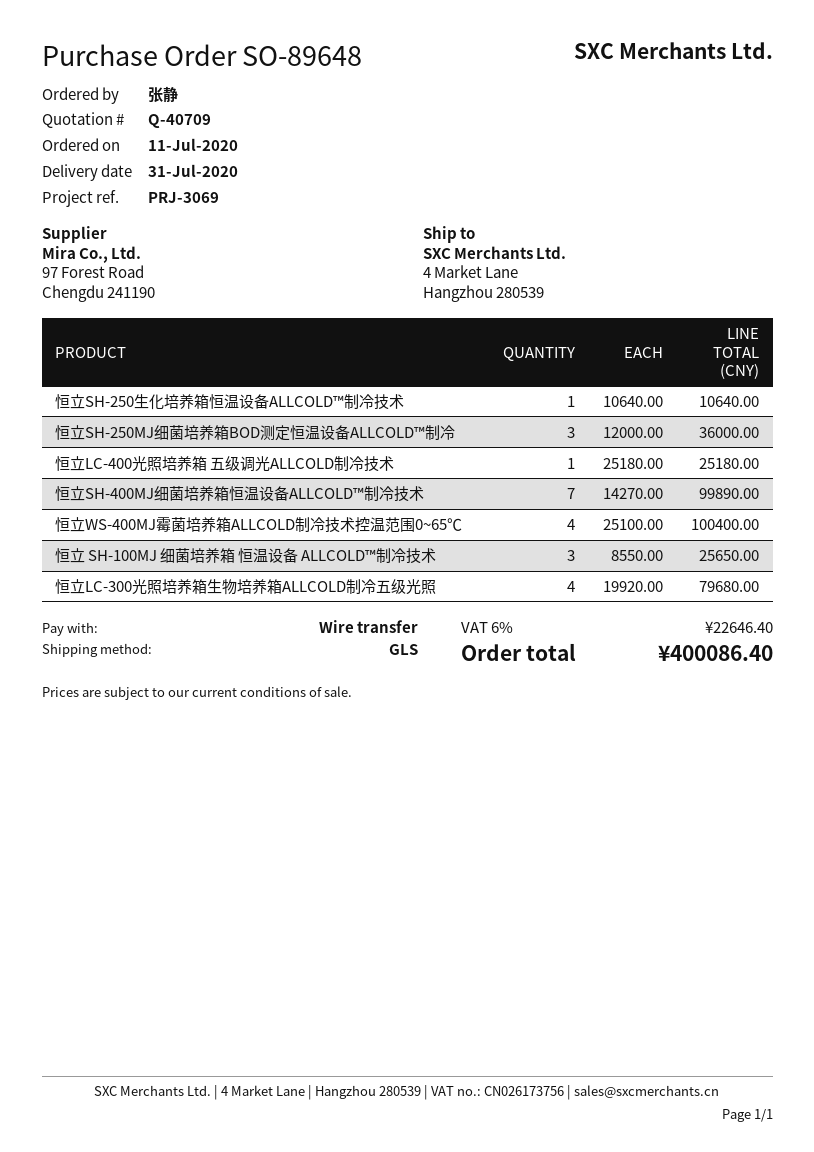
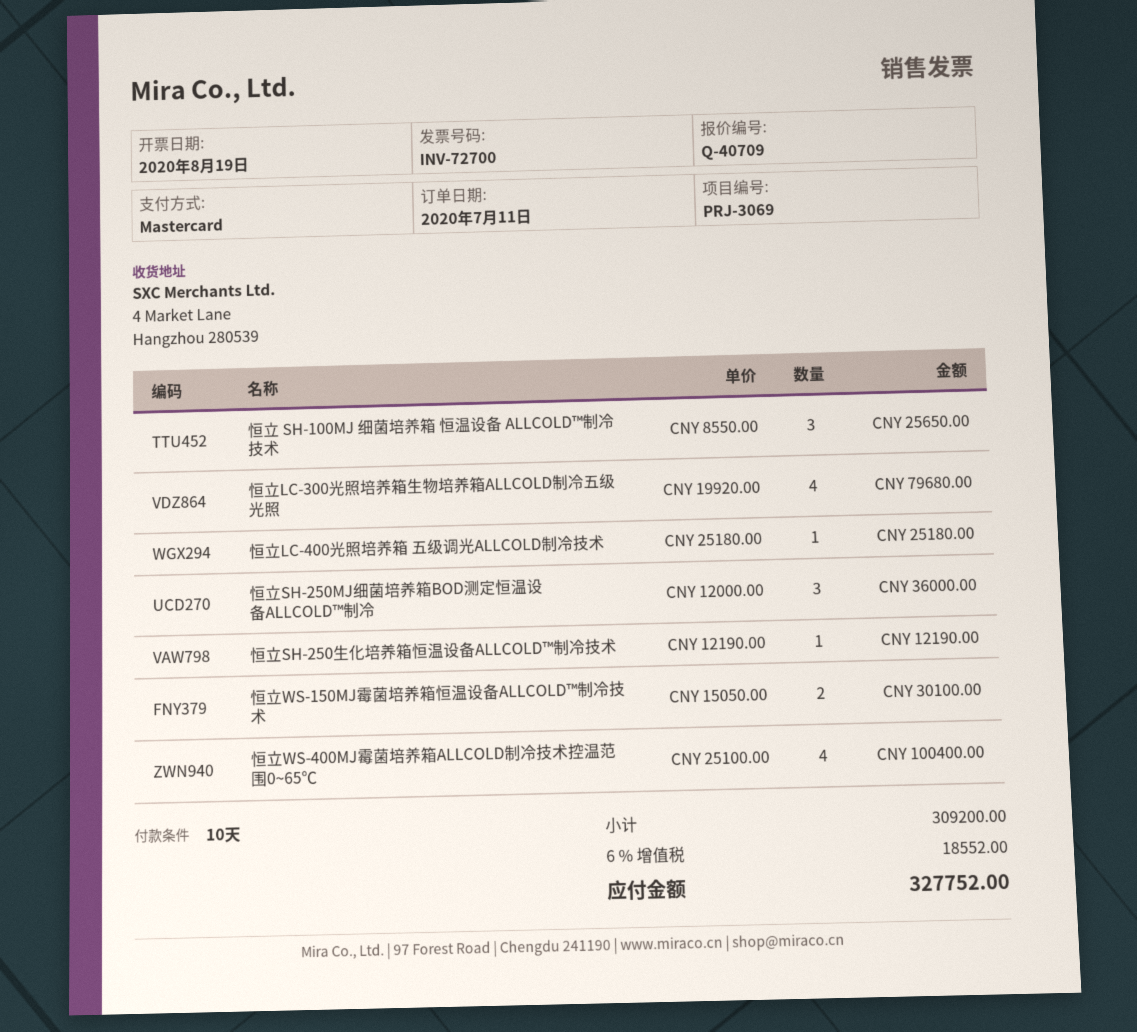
payment method: bank transfer -> Mastercard
恒立SH-250生化培养箱恒温设备ALLCOLD™制冷技术: 1 x 10640.00 = 10640.00 -> 1 x 12190.00 = 12190.00
恒立SH-400MJ细菌培养箱恒温设备ALLCOLD™制冷技术: 7 x 14270.00 = 99890.00 -> none
恒立WS-150MJ霉菌培养箱恒温设备ALLCOLD™制冷技术: none -> 2 x 15050.00 = 30100.00
tax: 6% = 22646.40 -> 6% = 18552.00
total: 400086.40 -> 327752.00

